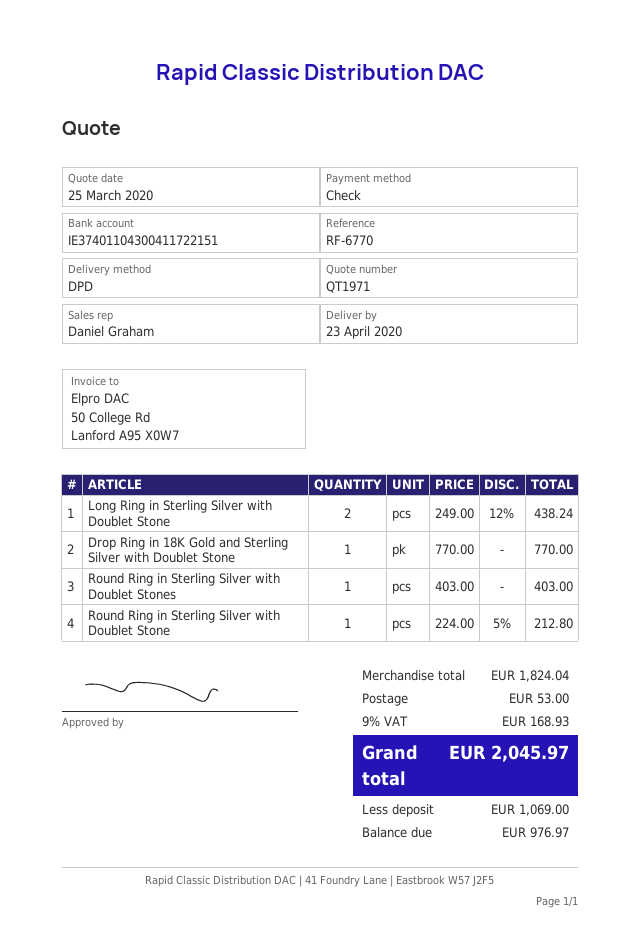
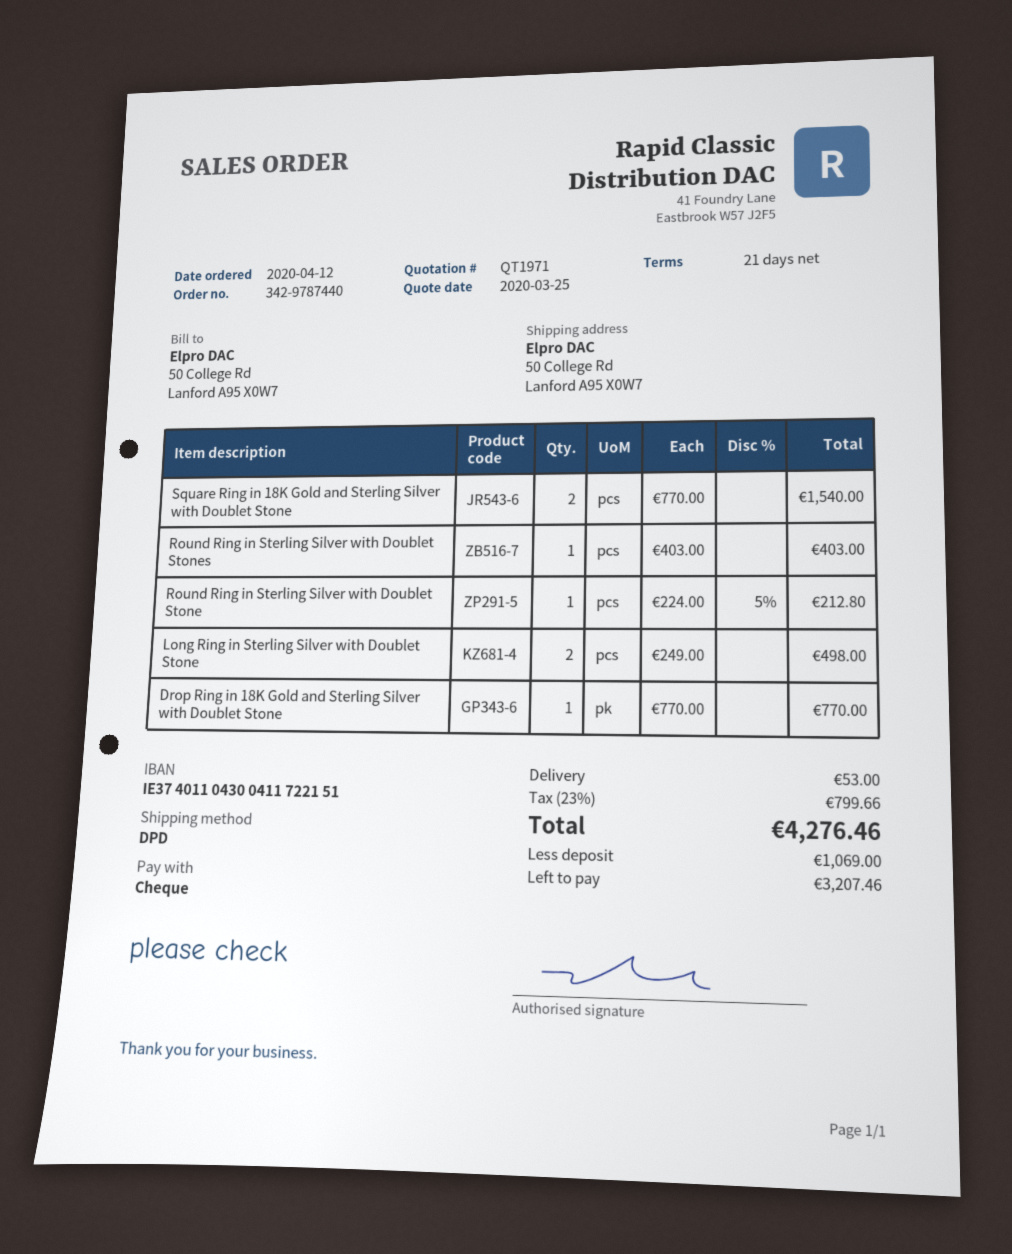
Long Ring in Sterling Silver with Doublet Stone: 2 x 249.00 - 12% = 438.24 -> 2 x 249.00 = 498.00
Square Ring in 18K Gold and Sterling Silver with Doublet Stone: none -> 2 x 770.00 = 1540.00
tax: 9% = 168.93 -> 23% = 799.66
total: 2045.97 -> 4276.46
balance: 976.97 -> 3207.46

